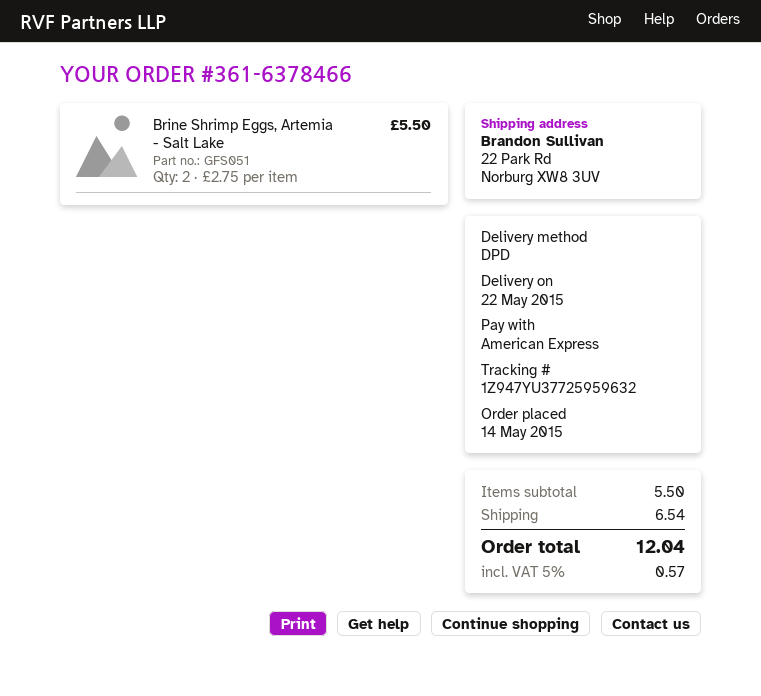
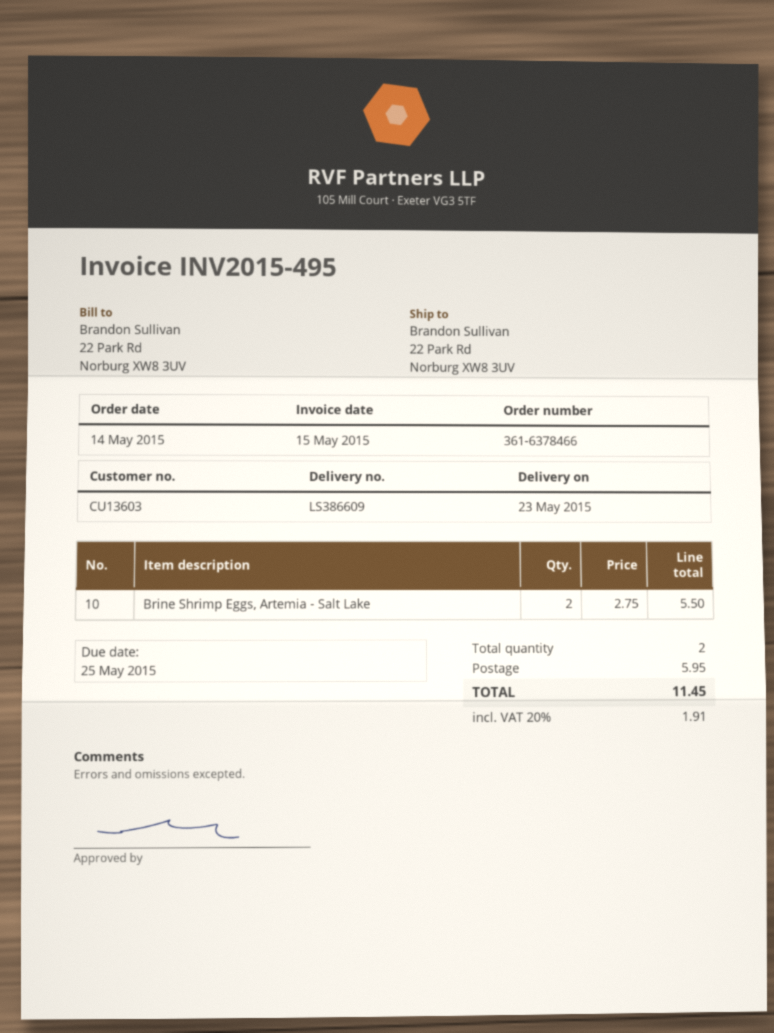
delivery date: 2015-05-22 -> 2015-05-23
shipping: 6.54 -> 5.95
tax: 5% = 0.57 -> 20% = 1.91
total: 12.04 -> 11.45

